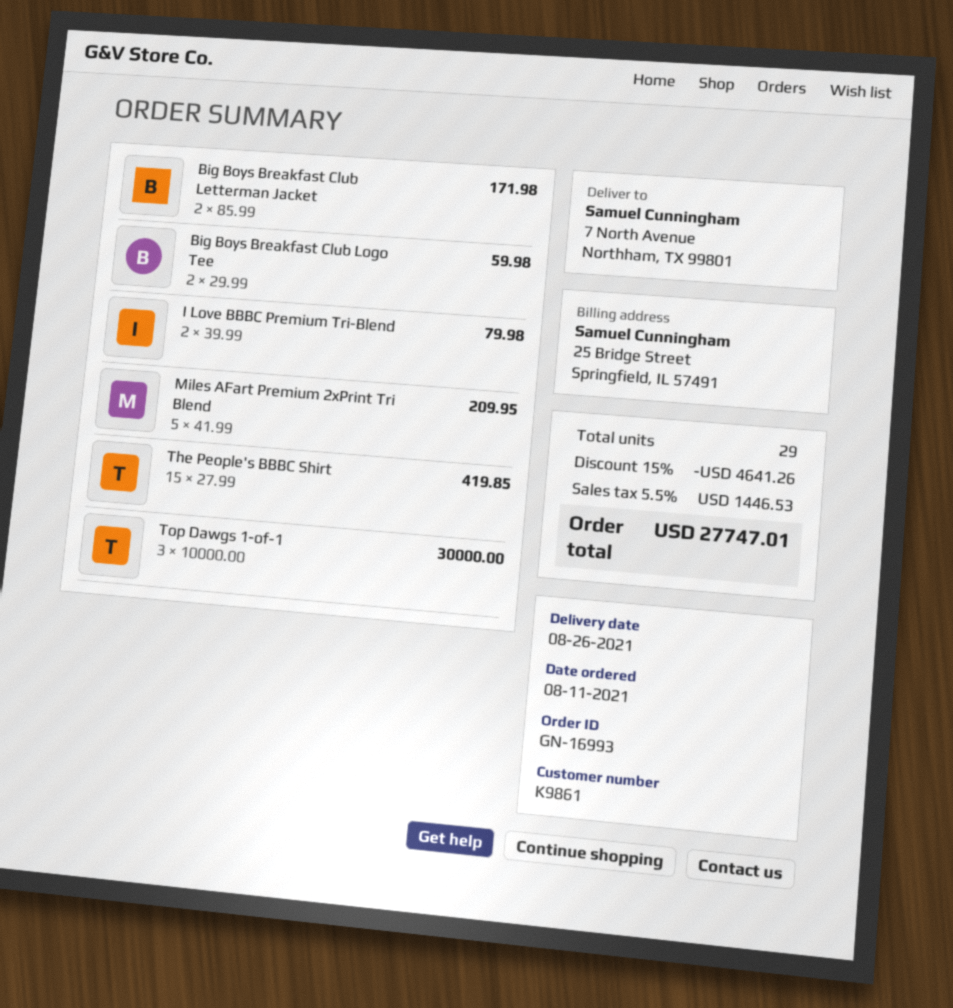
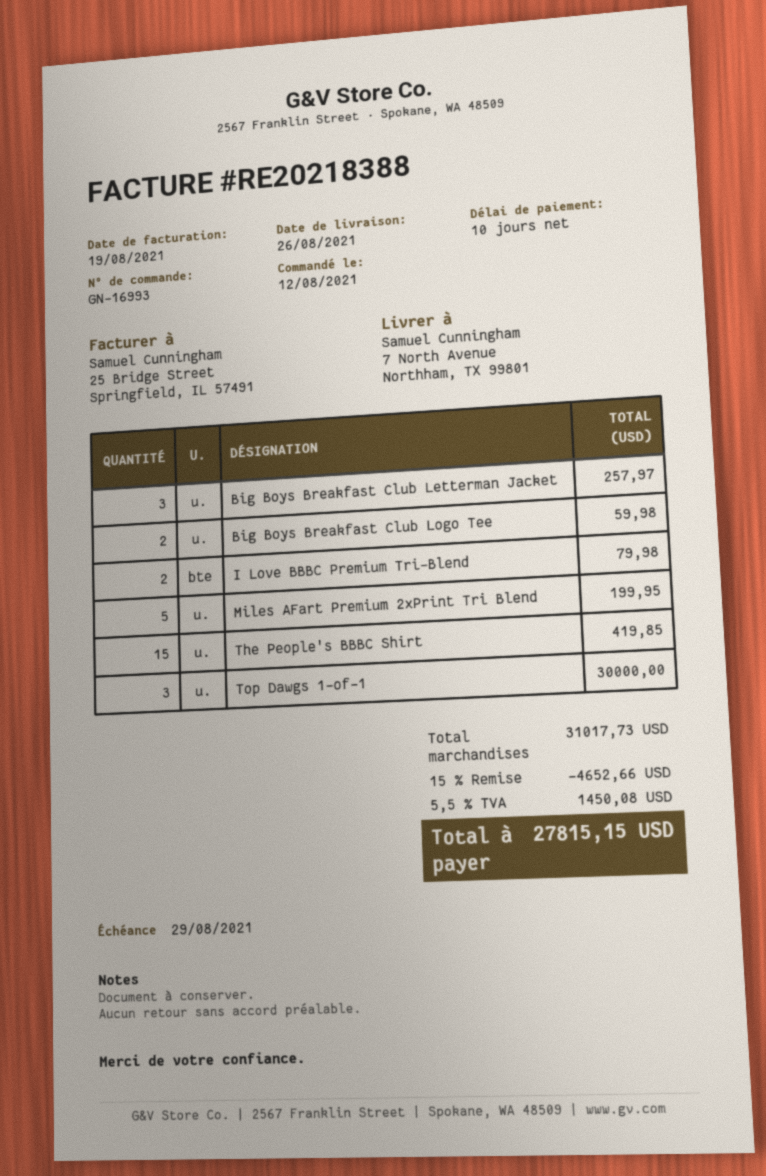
order date: 2021-08-11 -> 2021-08-12
Big Boys Breakfast Club Letterman Jacket: 2 for 171.98 -> 3 for 257.97
Miles AFart Premium 2xPrint Tri Blend: 5 for 209.95 -> 5 for 199.95
discount: 15% = 4641.26 -> 15% = 4652.66
tax: 5.5% = 1446.53 -> 5.5% = 1450.08
total: 27747.01 -> 27815.15

